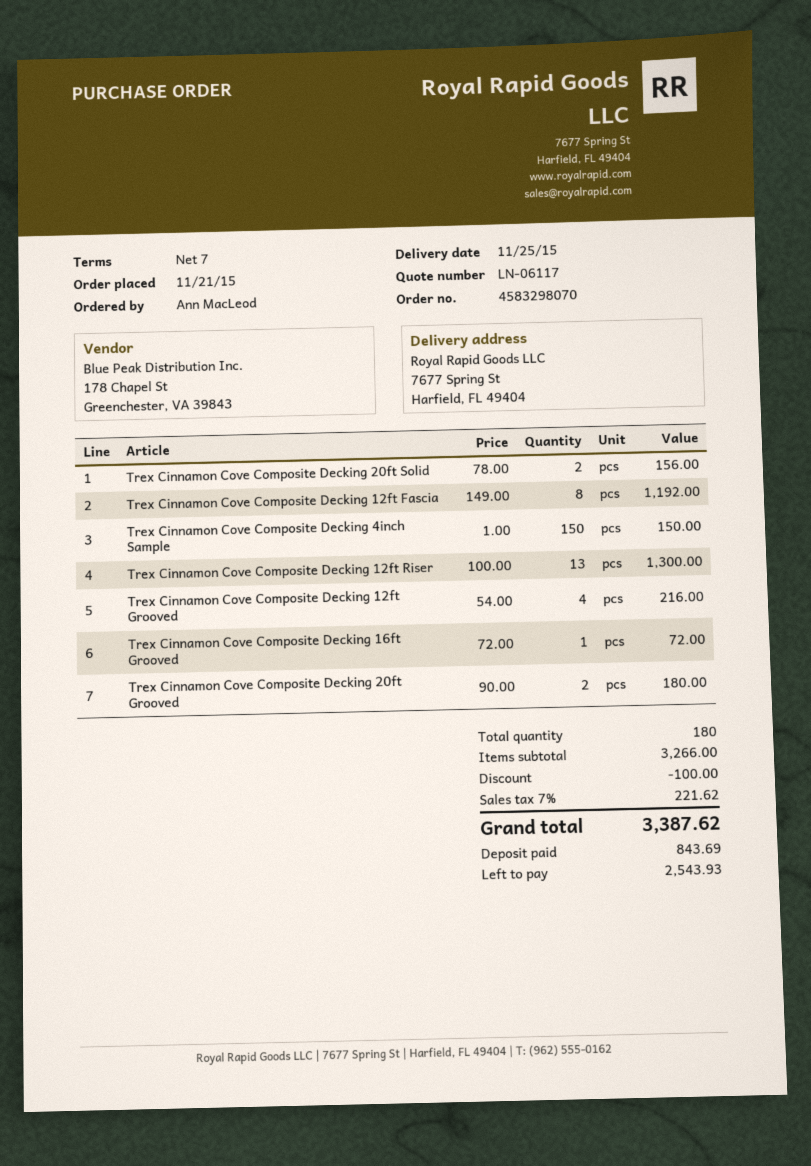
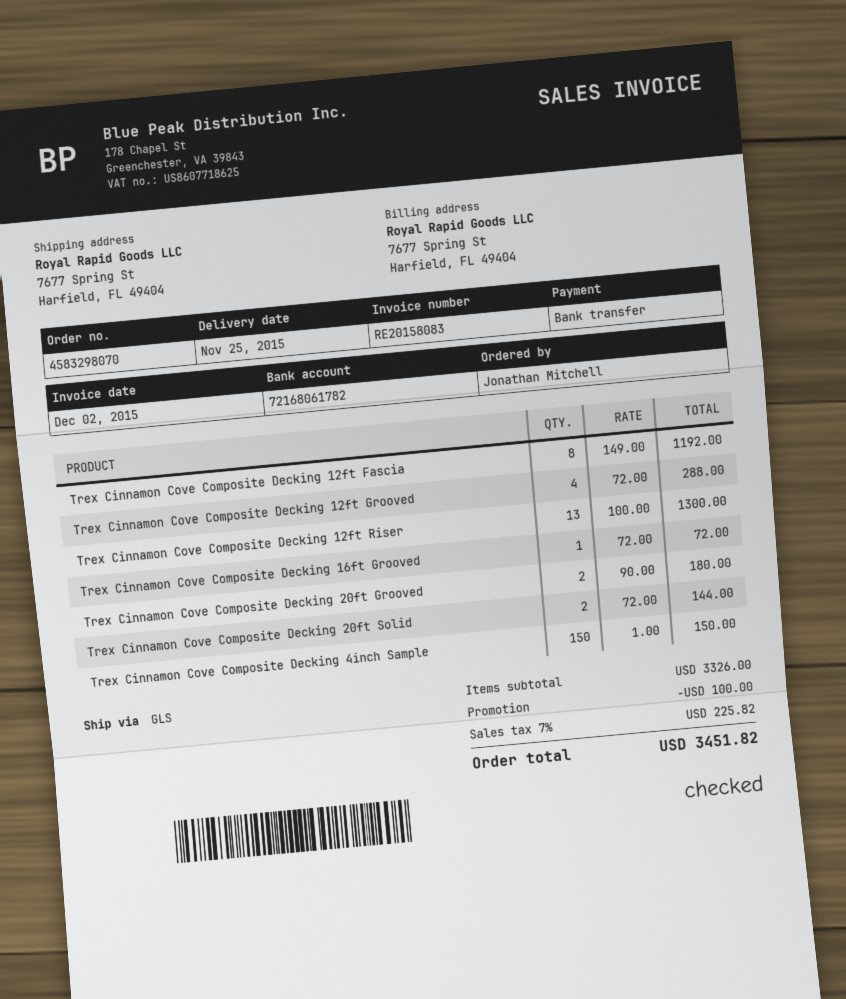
ordered by: Ann MacLeod -> Jonathan Mitchell
Trex Cinnamon Cove Composite Decking 20ft Solid: 2 x 78.00 = 156.00 -> 2 x 72.00 = 144.00
Trex Cinnamon Cove Composite Decking 12ft Grooved: 4 x 54.00 = 216.00 -> 4 x 72.00 = 288.00
subtotal: 3266.00 -> 3326.00
tax: 7% = 221.62 -> 7% = 225.82
total: 3387.62 -> 3451.82

